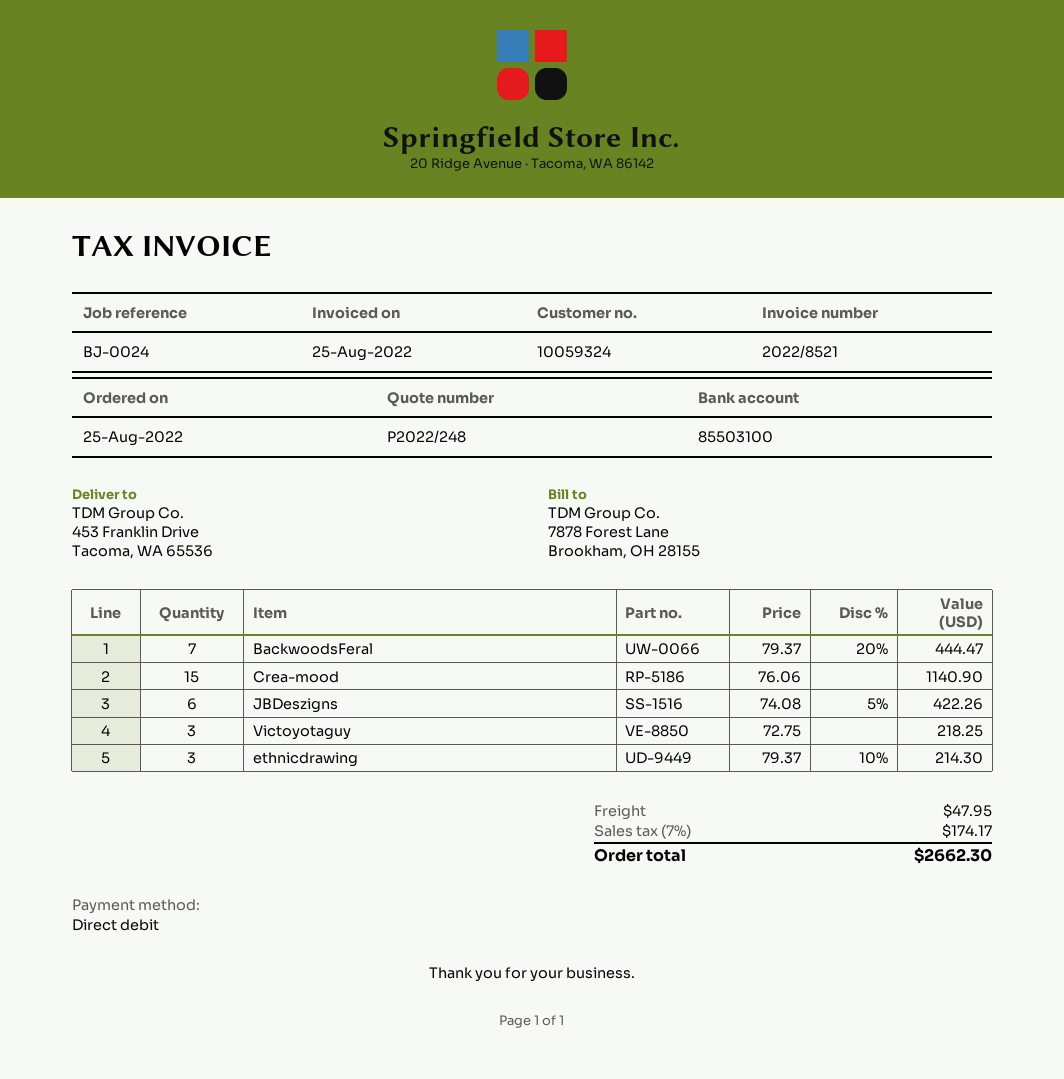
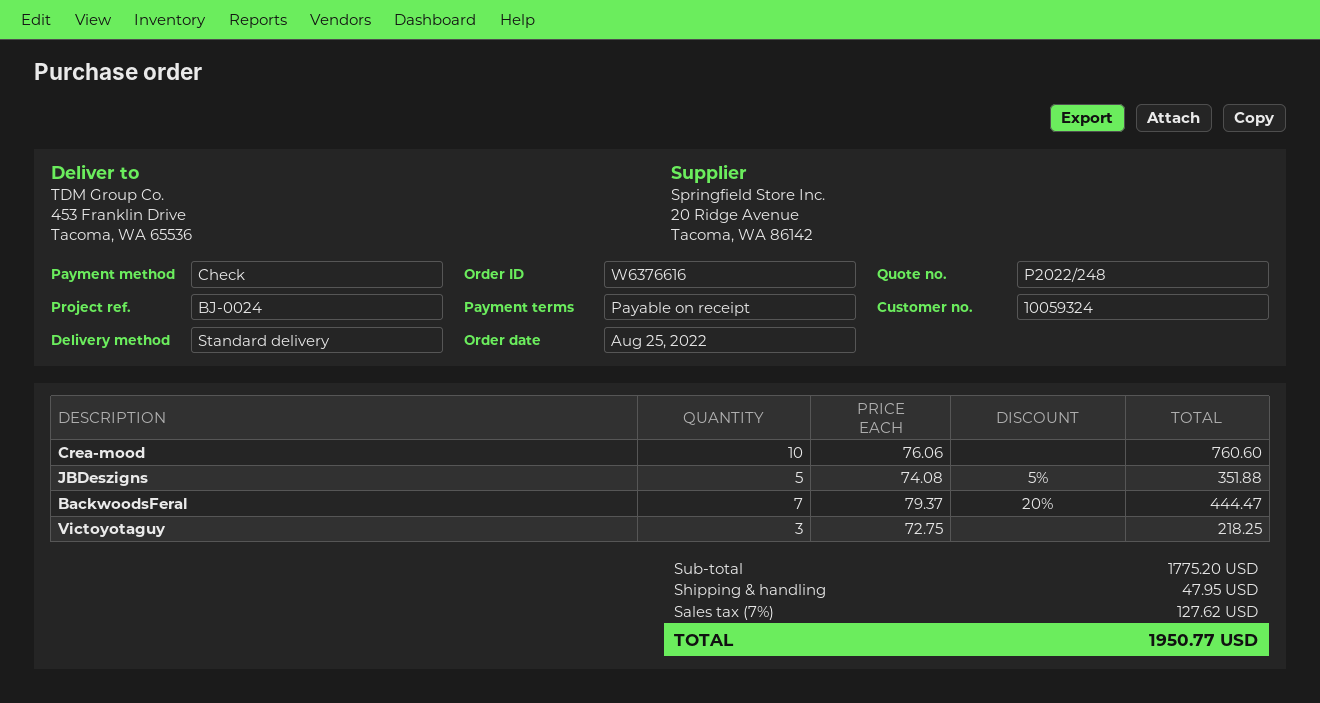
payment method: direct debit -> cheque
Crea-mood: 15 x 76.06 = 1140.90 -> 10 x 76.06 = 760.60
JBDeszigns: 6 x 74.08 - 5% = 422.26 -> 5 x 74.08 - 5% = 351.88
ethnicdrawing: 3 x 79.37 - 10% = 214.30 -> none
tax: 7% = 174.17 -> 7% = 127.62
total: 2662.30 -> 1950.77

